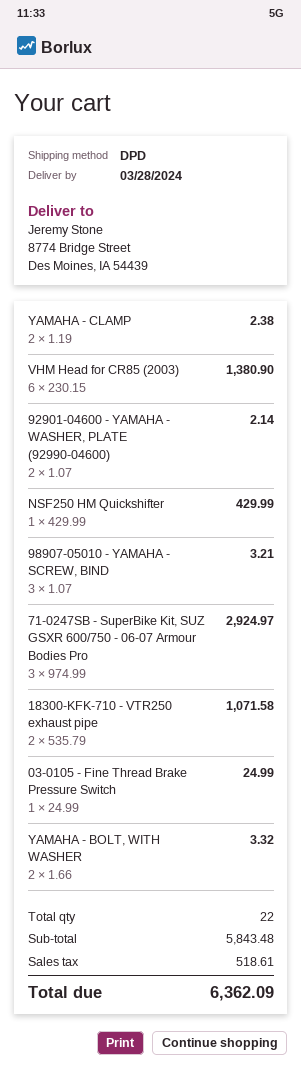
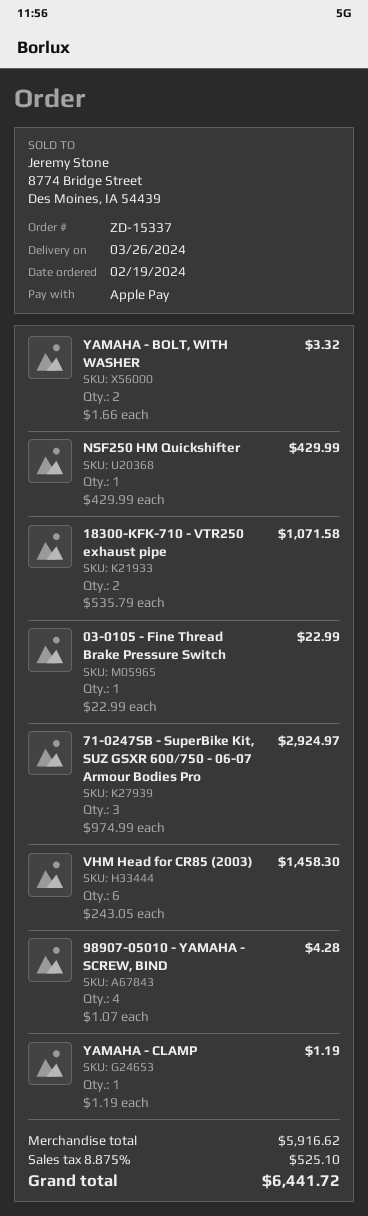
delivery date: 2024-03-28 -> 2024-03-26
YAMAHA - CLAMP: 2 x 1.19 = 2.38 -> 1 x 1.19 = 1.19
VHM Head for CR85 (2003): 6 x 230.15 = 1380.90 -> 6 x 243.05 = 1458.30
92901-04600 - YAMAHA - WASHER, PLATE (92990-04600): 2 x 1.07 = 2.14 -> none
98907-05010 - YAMAHA - SCREW, BIND: 3 x 1.07 = 3.21 -> 4 x 1.07 = 4.28
03-0105 - Fine Thread Brake Pressure Switch: 1 x 24.99 = 24.99 -> 1 x 22.99 = 22.99
subtotal: 5843.48 -> 5916.62
tax: 518.61 -> 525.10
total: 6362.09 -> 6441.72

